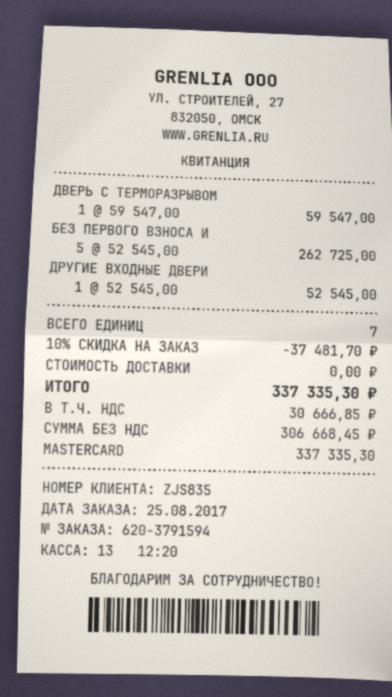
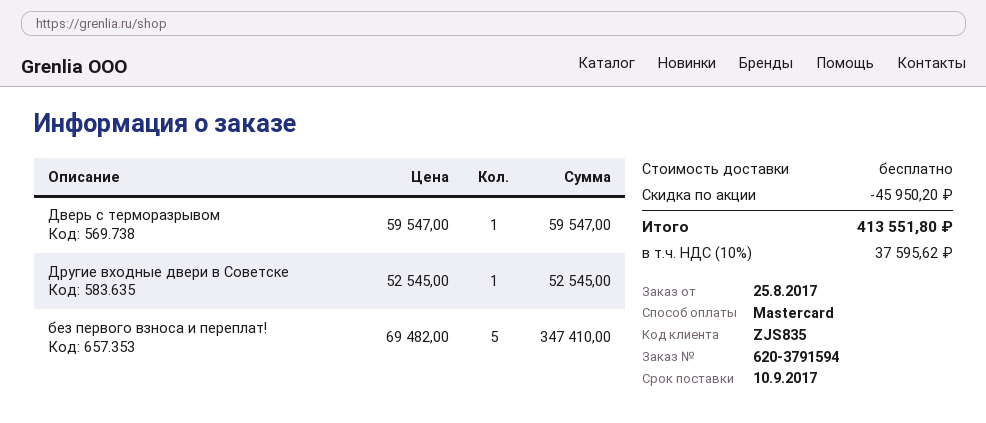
БЕЗ ПЕРВОГО ВЗНОСА И: 5 x 52545.00 = 262725.00 -> 5 x 69482.00 = 347410.00
discount: 37481.70 -> 45950.20
tax: 30666.85 -> 37595.62
total: 337335.30 -> 413551.80

